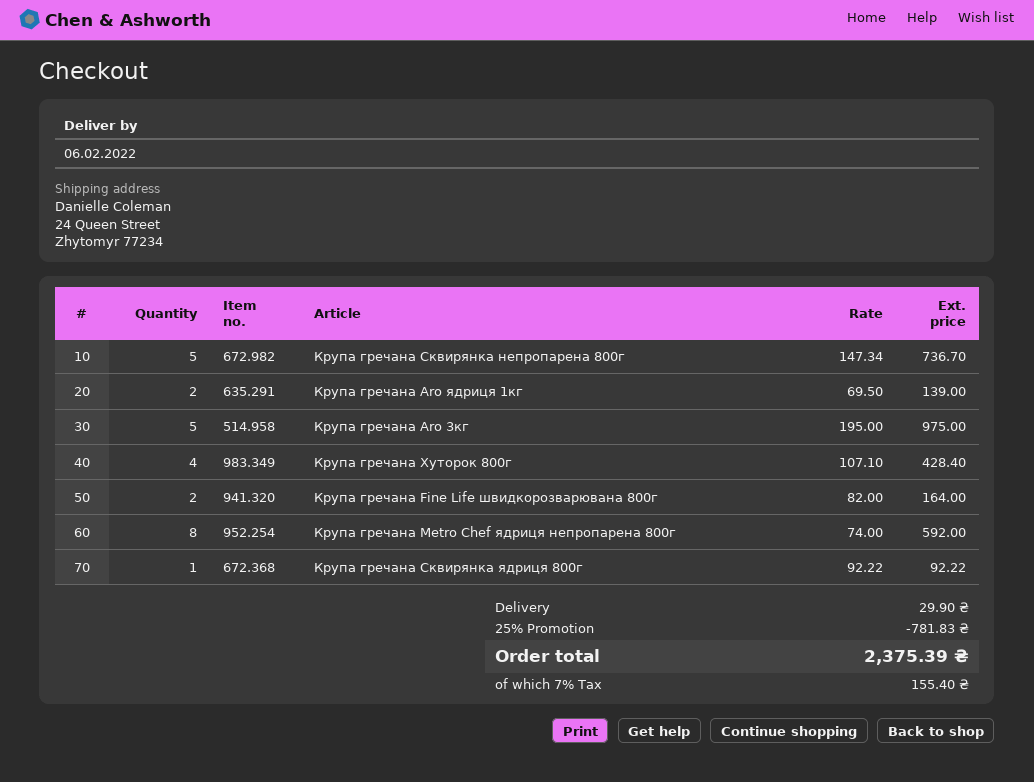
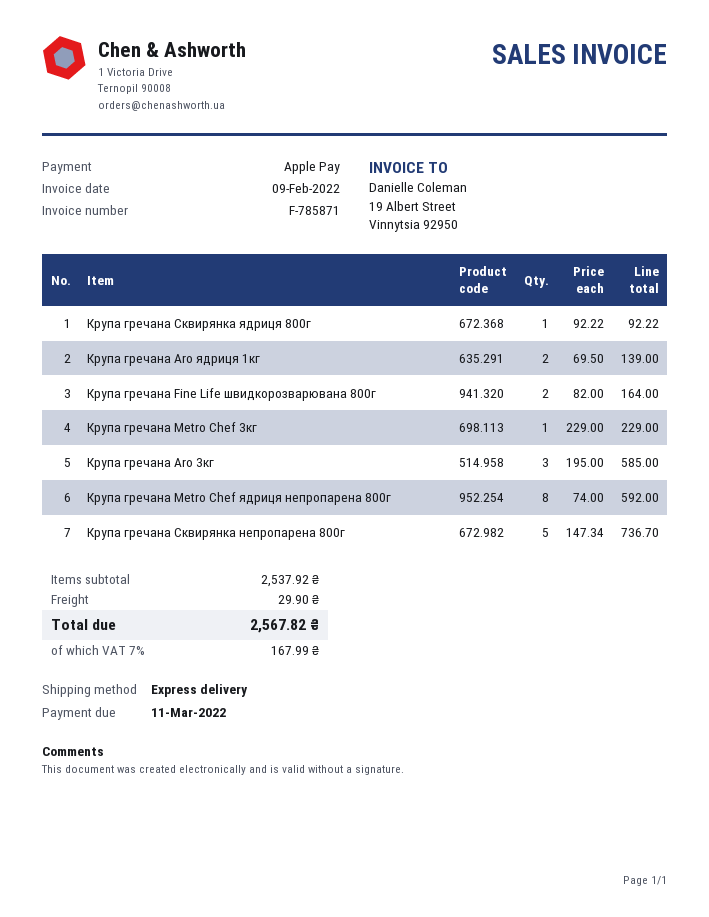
Крупа гречана Aro 3кг: 5 x 195.00 = 975.00 -> 3 x 195.00 = 585.00
Крупа гречана Хуторок 800г: 4 x 107.10 = 428.40 -> none
Крупа гречана Metro Chef 3кг: none -> 1 x 229.00 = 229.00
discount: 25% = 781.83 -> none
tax: 7% = 155.40 -> 7% = 167.99
total: 2375.39 -> 2567.82

